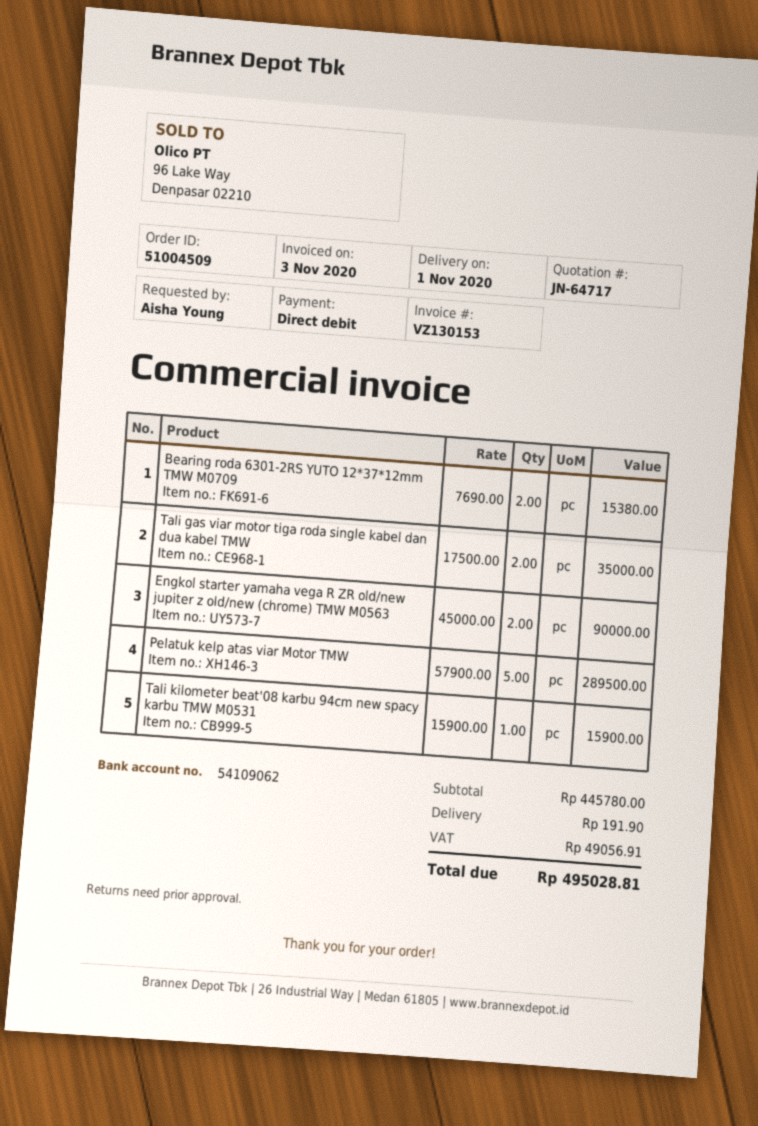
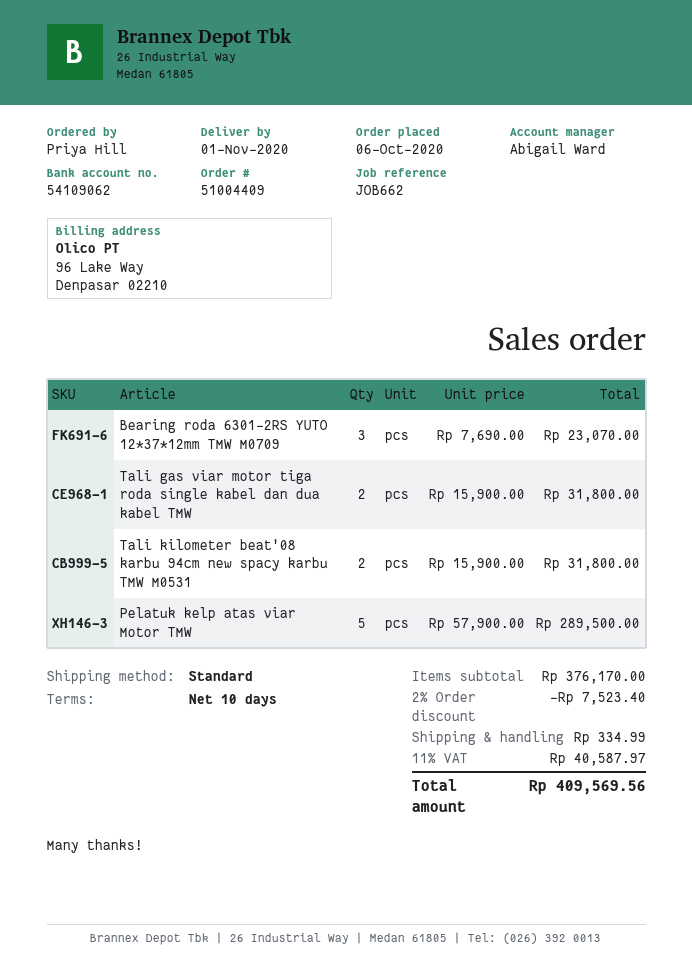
order number: 51004509 -> 51004409
ordered by: Aisha Young -> Priya Hill
Bearing roda 6301-2RS YUTO 12*37*12mm TMW M0709: 2 x 7690.00 = 15380.00 -> 3 x 7690.00 = 23070.00
Tali gas viar motor tiga roda single kabel dan dua kabel TMW: 2 x 17500.00 = 35000.00 -> 2 x 15900.00 = 31800.00
Engkol starter yamaha vega R ZR old/new jupiter z old/new (chrome) TMW M0563: 2 x 45000.00 = 90000.00 -> none
Tali kilometer beat'08 karbu 94cm new spacy karbu TMW M0531: 1 x 15900.00 = 15900.00 -> 2 x 15900.00 = 31800.00
subtotal: 445780.00 -> 376170.00
discount: none -> 2% = 7523.40
shipping: 191.90 -> 334.99
tax: 49056.91 -> 40587.97
total: 495028.81 -> 409569.56

